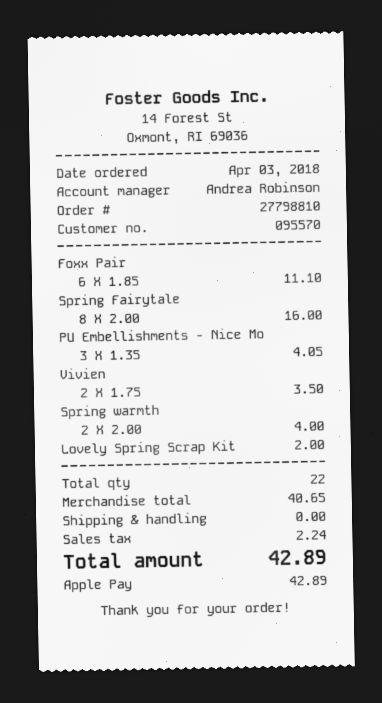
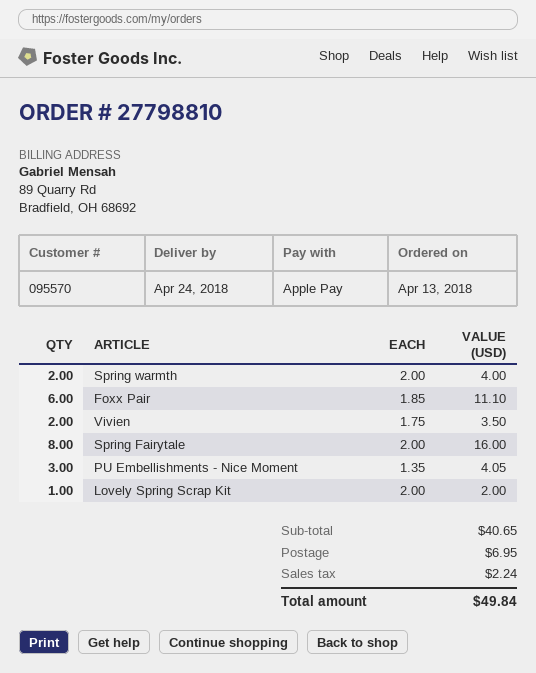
order date: 2018-04-03 -> 2018-04-13
shipping: 0.00 -> 6.95
total: 42.89 -> 49.84

